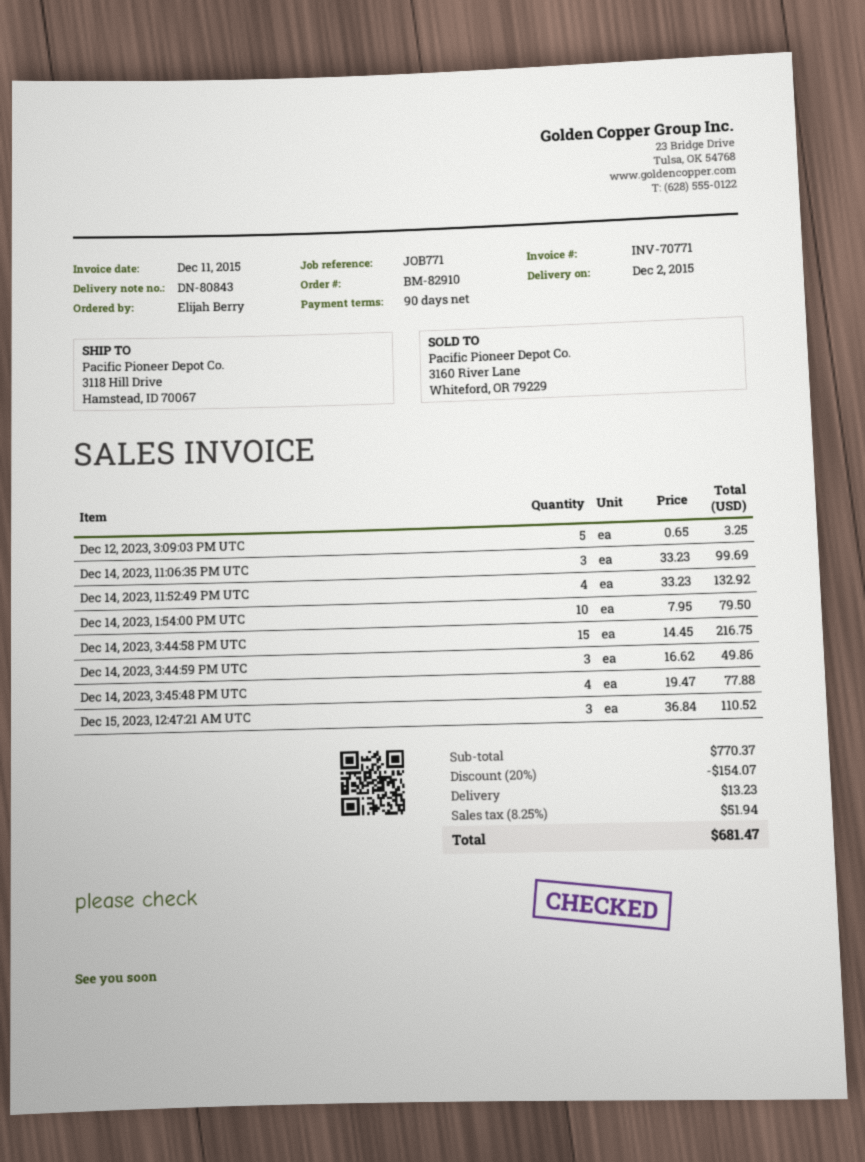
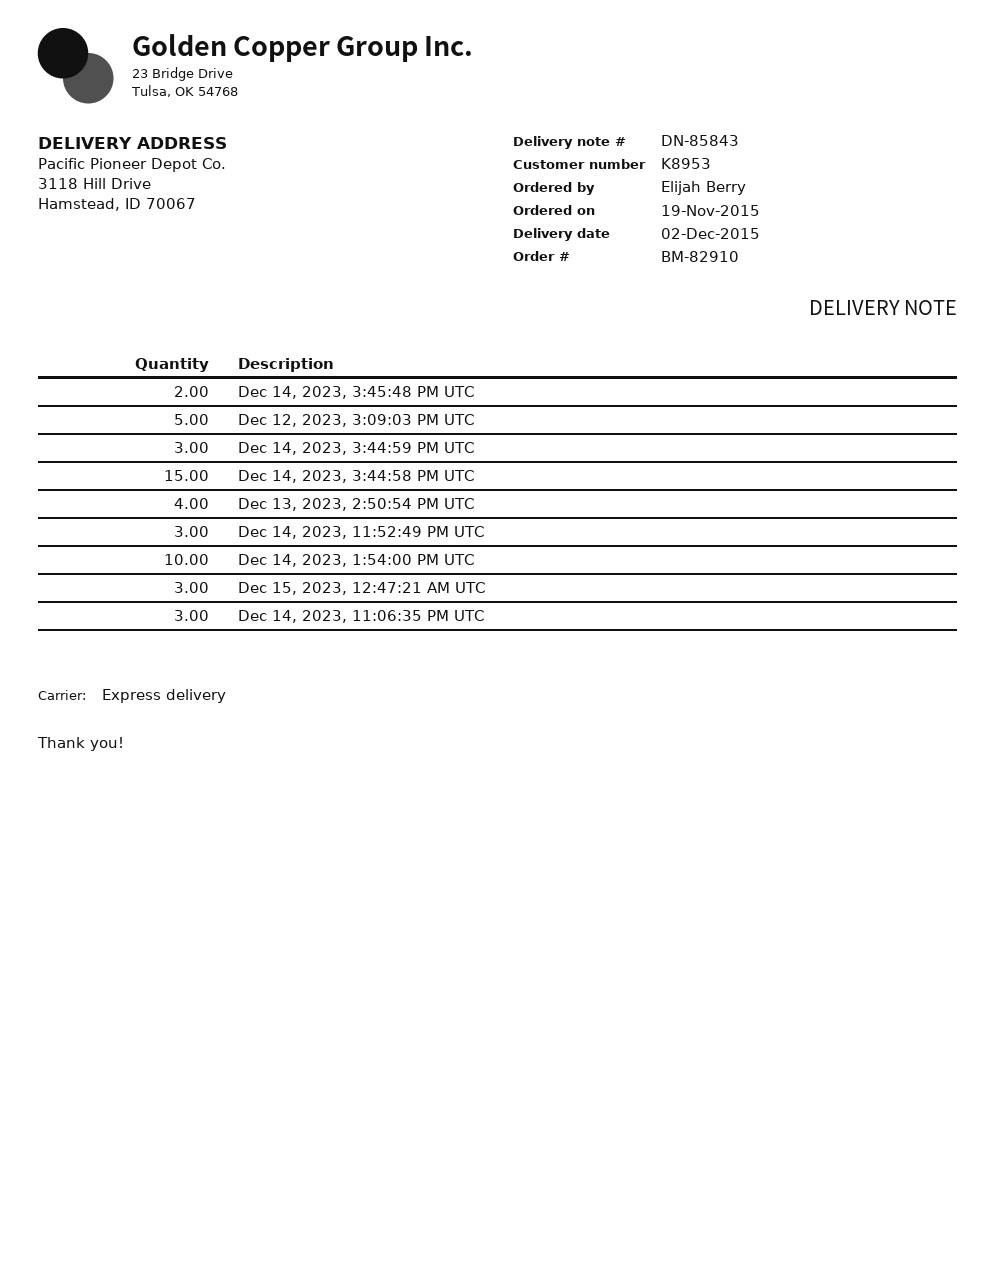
delivery note number: DN-80843 -> DN-85843
Dec 14, 2023, 11:52:49 PM UTC: 4 -> 3
Dec 14, 2023, 3:45:48 PM UTC: 4 -> 2
Dec 13, 2023, 2:50:54 PM UTC: none -> 4

